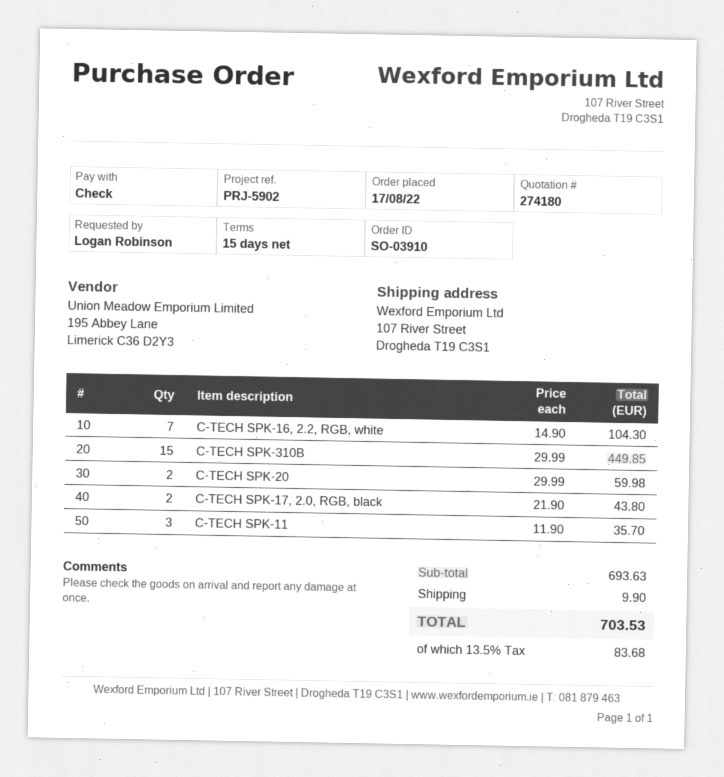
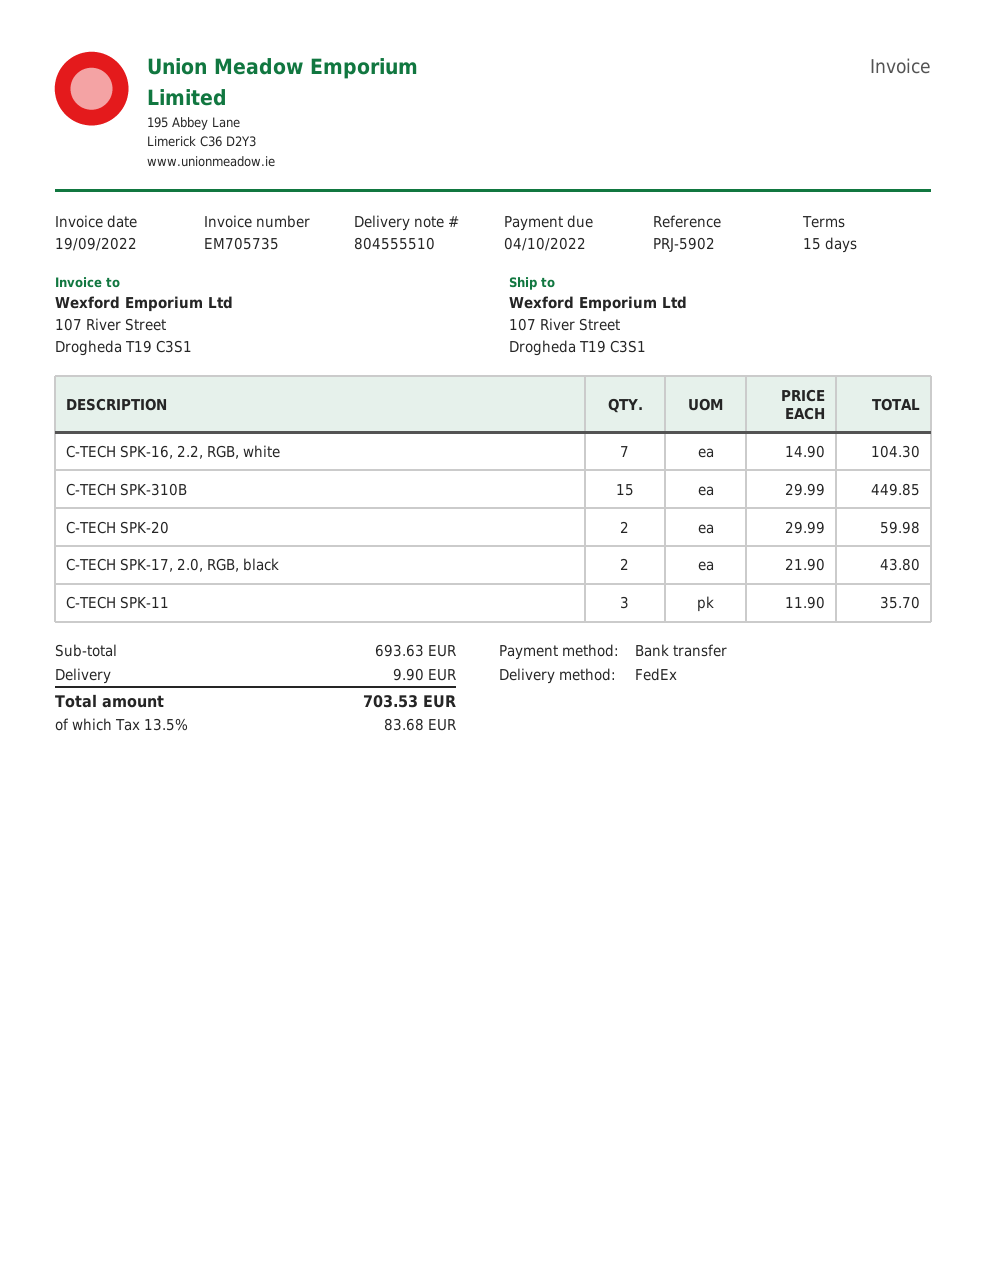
payment method: cheque -> bank transfer

